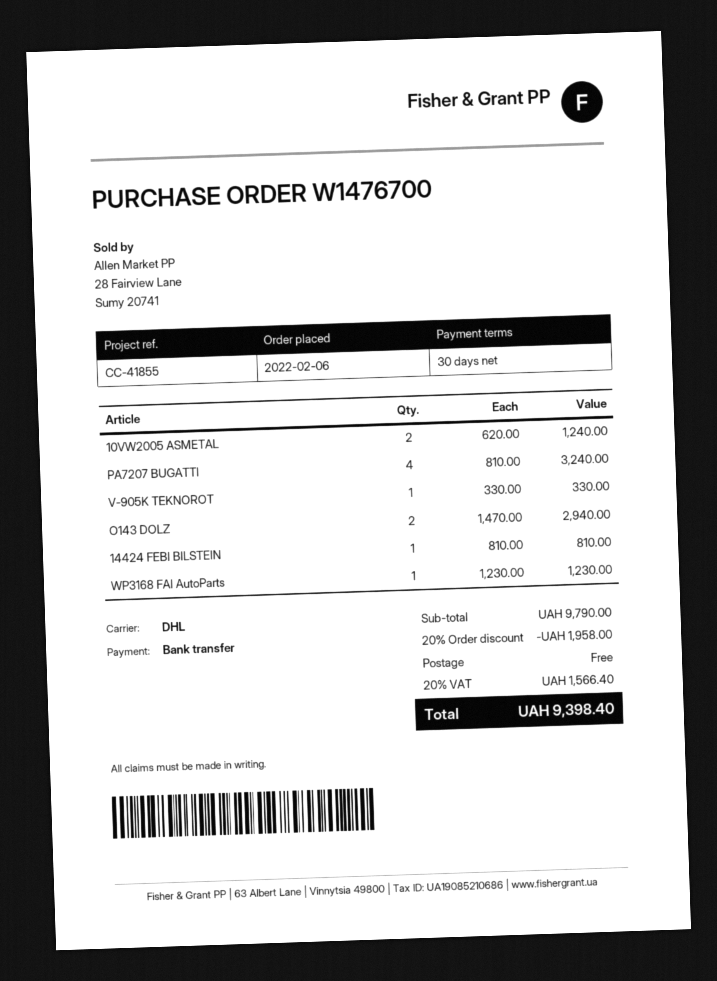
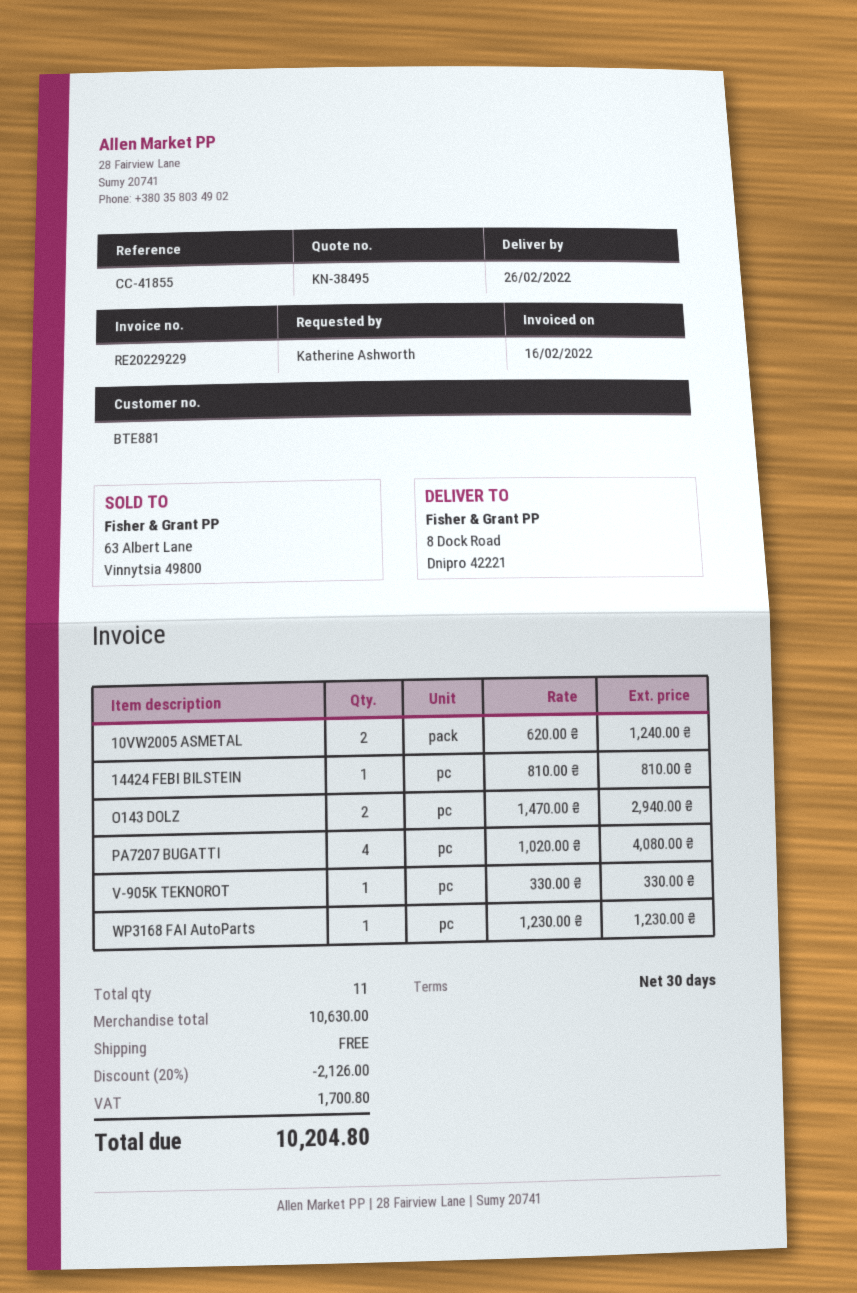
PA7207 BUGATTI: 4 x 810.00 = 3240.00 -> 4 x 1020.00 = 4080.00
subtotal: 9790.00 -> 10630.00
discount: 20% = 1958.00 -> 20% = 2126.00
tax: 1566.40 -> 1700.80
total: 9398.40 -> 10204.80

